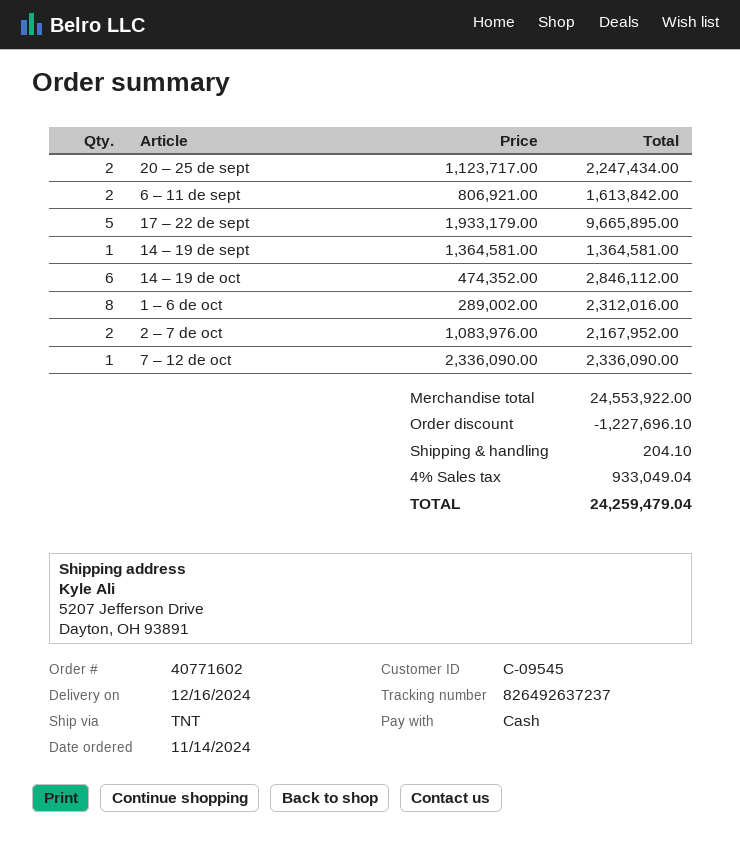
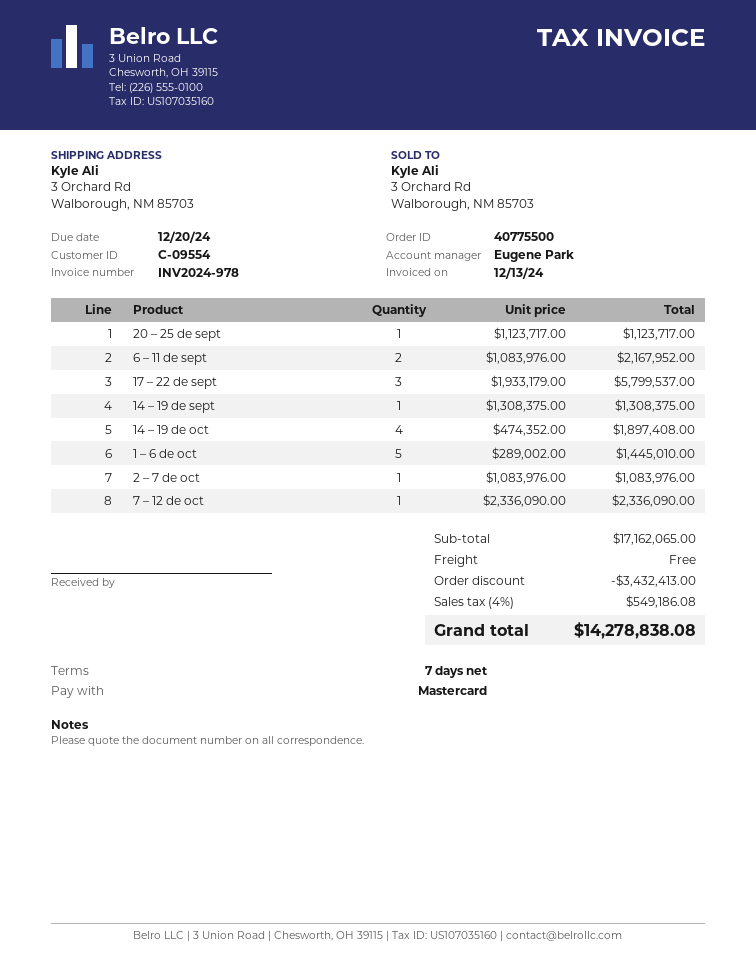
order number: 40771602 -> 40775500
customer number: C-09545 -> C-09554
payment method: cash -> Mastercard
ship to: 5207 Jefferson Drive, Dayton, OH 93891 -> 3 Orchard Rd, Walborough, NM 85703
20 – 25 de sept: 2 x 1123717.00 = 2247434.00 -> 1 x 1123717.00 = 1123717.00
6 – 11 de sept: 2 x 806921.00 = 1613842.00 -> 2 x 1083976.00 = 2167952.00
17 – 22 de sept: 5 x 1933179.00 = 9665895.00 -> 3 x 1933179.00 = 5799537.00
14 – 19 de sept: 1 x 1364581.00 = 1364581.00 -> 1 x 1308375.00 = 1308375.00
14 – 19 de oct: 6 x 474352.00 = 2846112.00 -> 4 x 474352.00 = 1897408.00
1 – 6 de oct: 8 x 289002.00 = 2312016.00 -> 5 x 289002.00 = 1445010.00
2 – 7 de oct: 2 x 1083976.00 = 2167952.00 -> 1 x 1083976.00 = 1083976.00
subtotal: 24553922.00 -> 17162065.00
discount: 1227696.10 -> 3432413.00
shipping: 204.10 -> 0.00
tax: 4% = 933049.04 -> 4% = 549186.08
total: 24259479.04 -> 14278838.08

